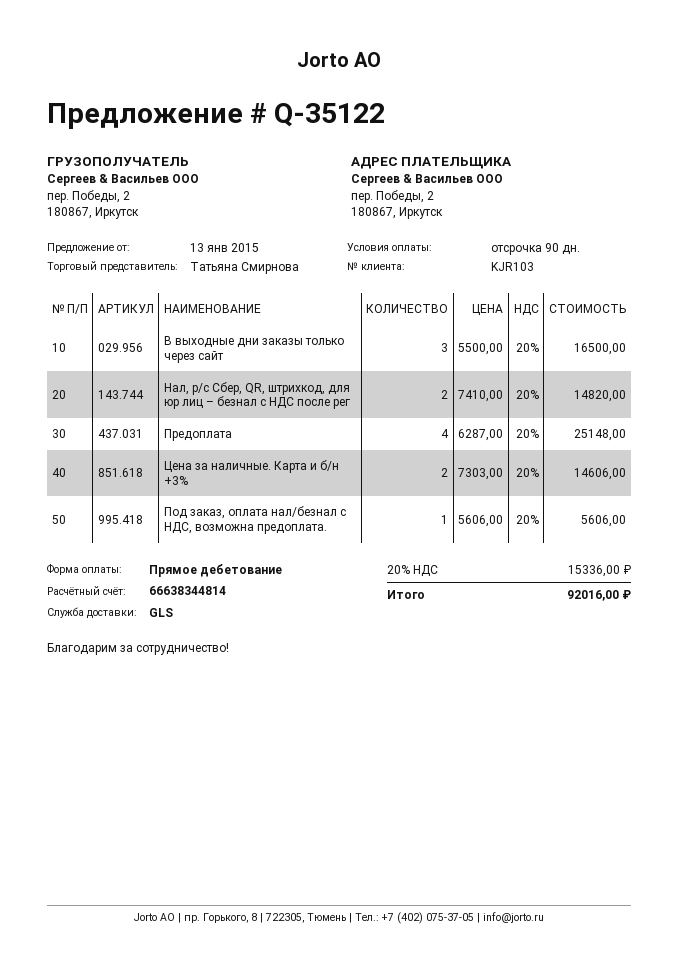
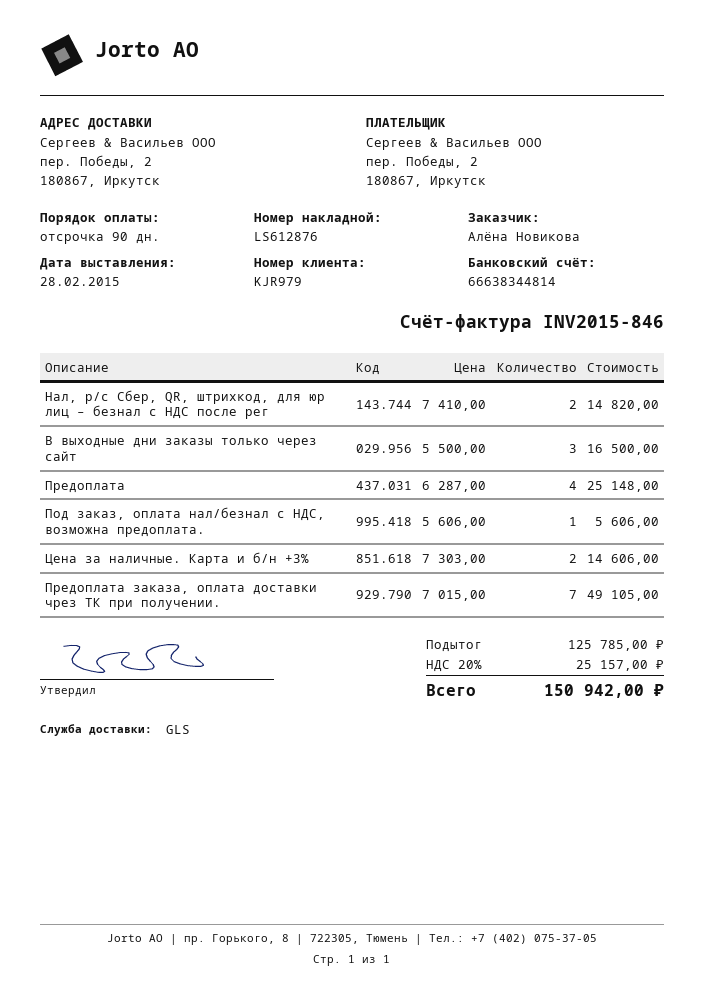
customer number: KJR103 -> KJR979
Предоплата заказа, оплата доставки чрез ТК при получении.: none -> 7 x 7015.00 = 49105.00
tax: 20% = 15336.00 -> 20% = 25157.00
total: 92016.00 -> 150942.00

